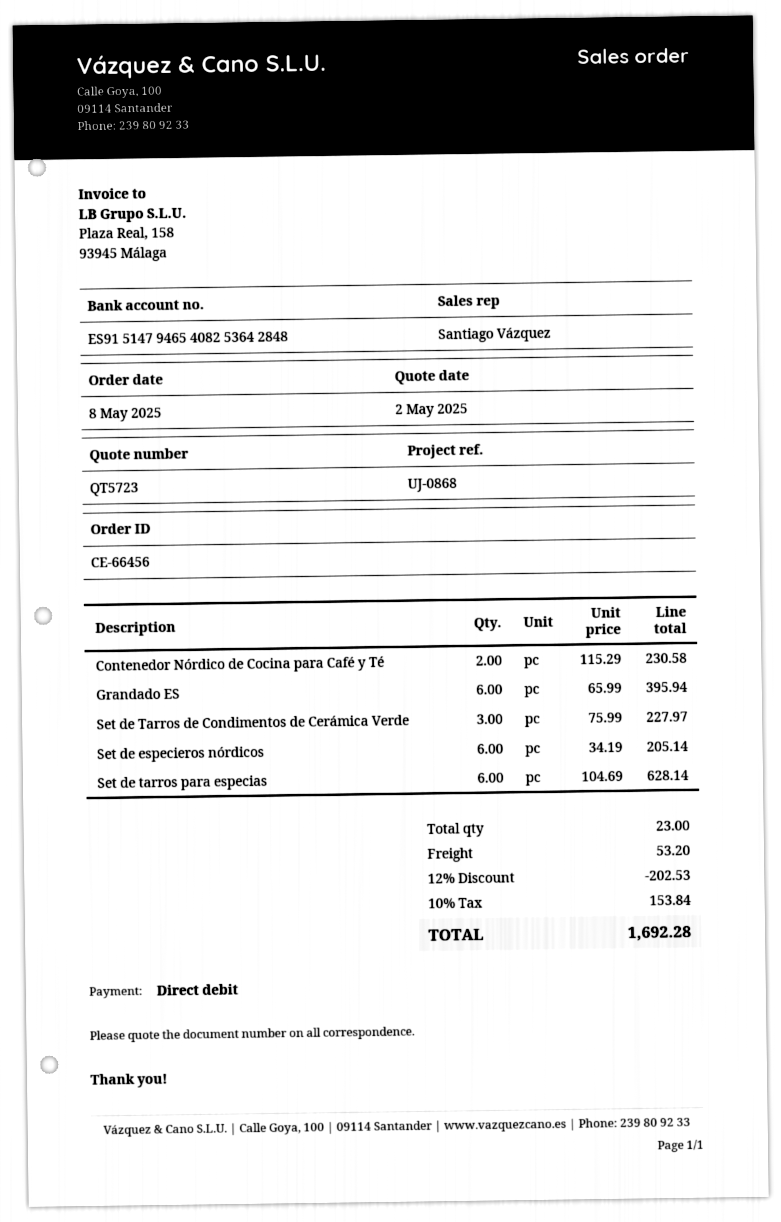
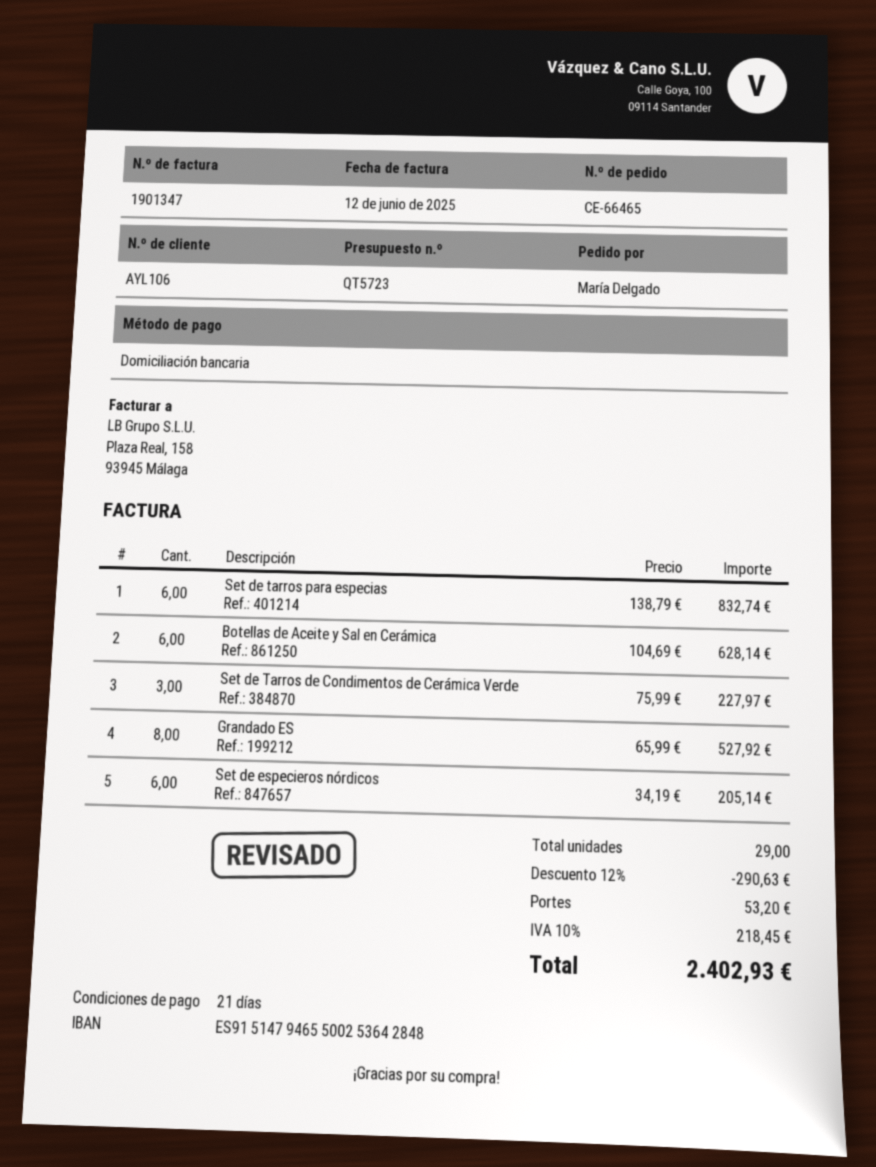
order number: CE-66456 -> CE-66465
bank account: ES9151479465408253642848 -> ES9151479465500253642848
Contenedor Nórdico de Cocina para Café y Té: 2 x 115.29 = 230.58 -> none
Grandado ES: 6 x 65.99 = 395.94 -> 8 x 65.99 = 527.92
Set de tarros para especias: 6 x 104.69 = 628.14 -> 6 x 138.79 = 832.74
Botellas de Aceite y Sal en Cerámica: none -> 6 x 104.69 = 628.14
total quantity: 23 -> 29
discount: 12% = 202.53 -> 12% = 290.63
tax: 10% = 153.84 -> 10% = 218.45
total: 1692.28 -> 2402.93

